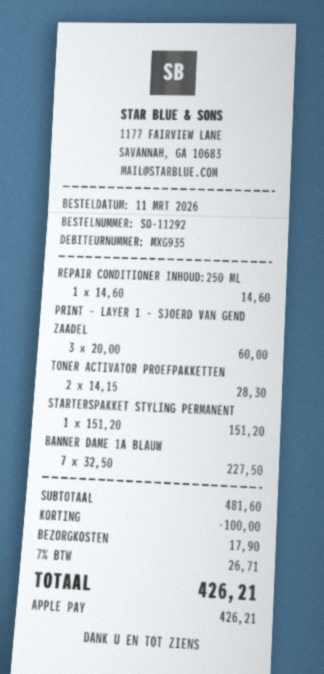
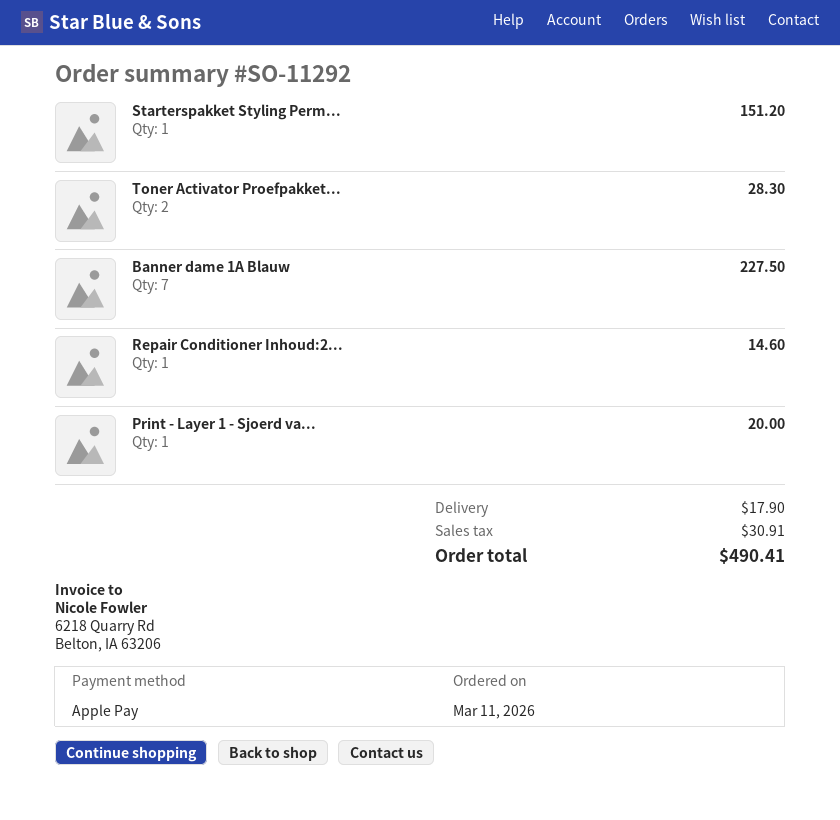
PRINT - LAYER 1 - SJOERD VAN GEND ZAADEL: 3 for 60.00 -> 1 for 20.00
discount: 100.00 -> none
tax: 26.71 -> 30.91
total: 426.21 -> 490.41

